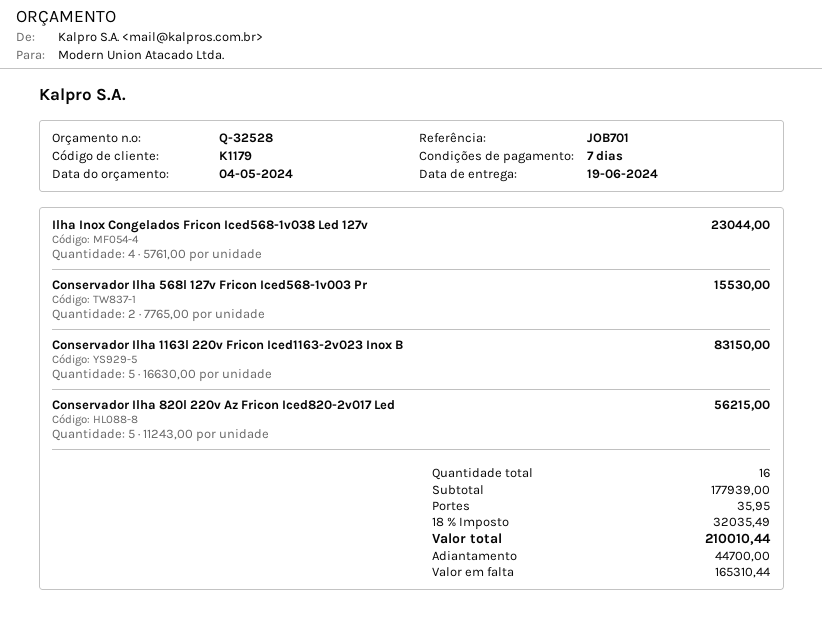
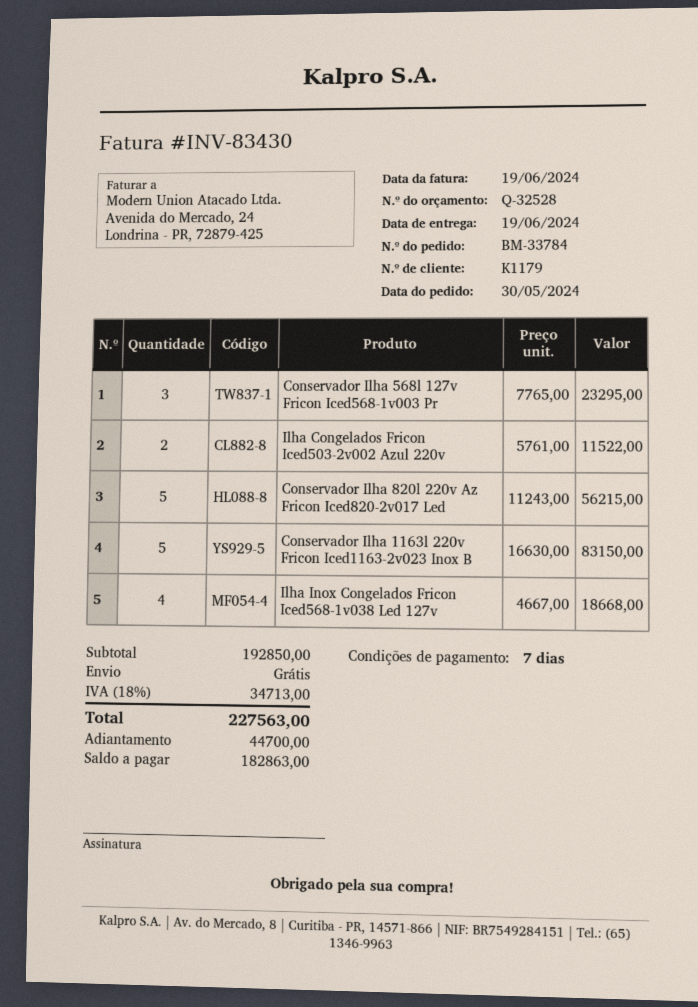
Ilha Inox Congelados Fricon Iced568-1v038 Led 127v: 4 x 5761.00 = 23044.00 -> 4 x 4667.00 = 18668.00
Conservador Ilha 568l 127v Fricon Iced568-1v003 Pr: 2 x 7765.00 = 15530.00 -> 3 x 7765.00 = 23295.00
Ilha Congelados Fricon Iced503-2v002 Azul 220v: none -> 2 x 5761.00 = 11522.00
subtotal: 177939.00 -> 192850.00
shipping: 35.95 -> 0.00
tax: 18% = 32035.49 -> 18% = 34713.00
total: 210010.44 -> 227563.00
balance: 165310.44 -> 182863.00

